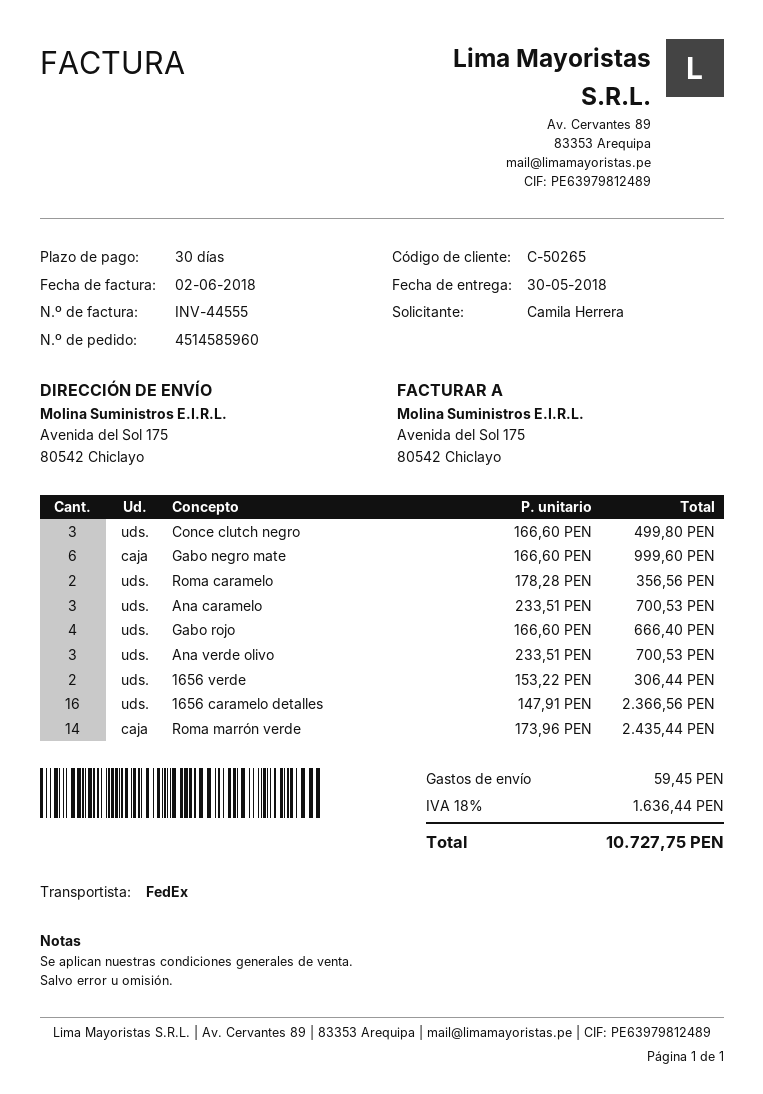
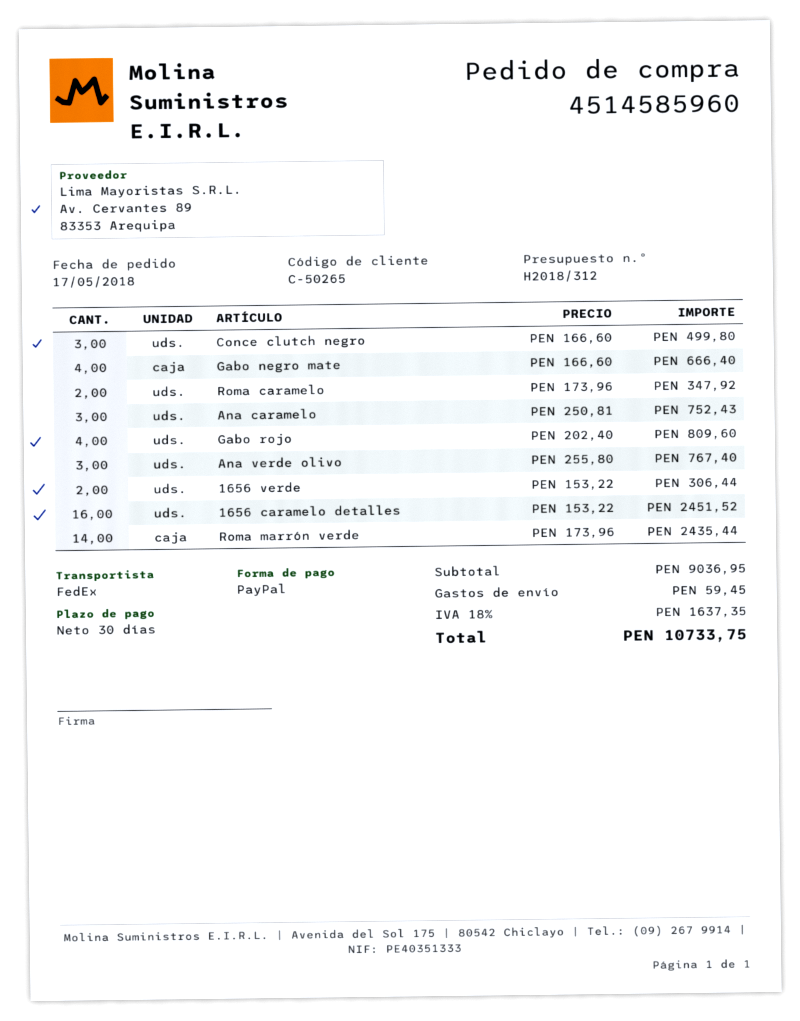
Gabo negro mate: 6 x 166.60 = 999.60 -> 4 x 166.60 = 666.40
Roma caramelo: 2 x 178.28 = 356.56 -> 2 x 173.96 = 347.92
Ana caramelo: 3 x 233.51 = 700.53 -> 3 x 250.81 = 752.43
Gabo rojo: 4 x 166.60 = 666.40 -> 4 x 202.40 = 809.60
Ana verde olivo: 3 x 233.51 = 700.53 -> 3 x 255.80 = 767.40
1656 caramelo detalles: 16 x 147.91 = 2366.56 -> 16 x 153.22 = 2451.52
tax: 18% = 1636.44 -> 18% = 1637.35
total: 10727.75 -> 10733.75

